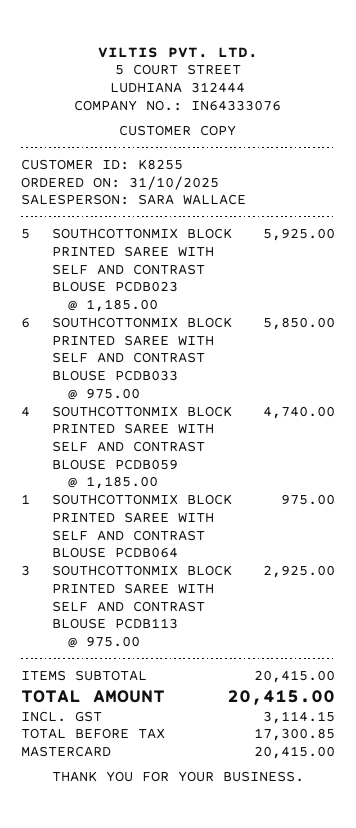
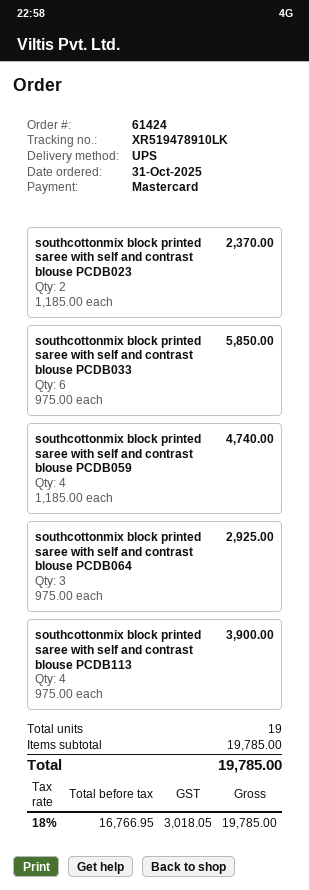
SOUTHCOTTONMIX BLOCK PRINTED SAREE WITH SELF AND CONTRAST BLOUSE PCDB023: 5 x 1185.00 = 5925.00 -> 2 x 1185.00 = 2370.00
SOUTHCOTTONMIX BLOCK PRINTED SAREE WITH SELF AND CONTRAST BLOUSE PCDB064: 1 x 975.00 = 975.00 -> 3 x 975.00 = 2925.00
SOUTHCOTTONMIX BLOCK PRINTED SAREE WITH SELF AND CONTRAST BLOUSE PCDB113: 3 x 975.00 = 2925.00 -> 4 x 975.00 = 3900.00
subtotal: 20415.00 -> 19785.00
net: 17300.85 -> 16766.95
tax: 3114.15 -> 3018.05
total: 20415.00 -> 19785.00

